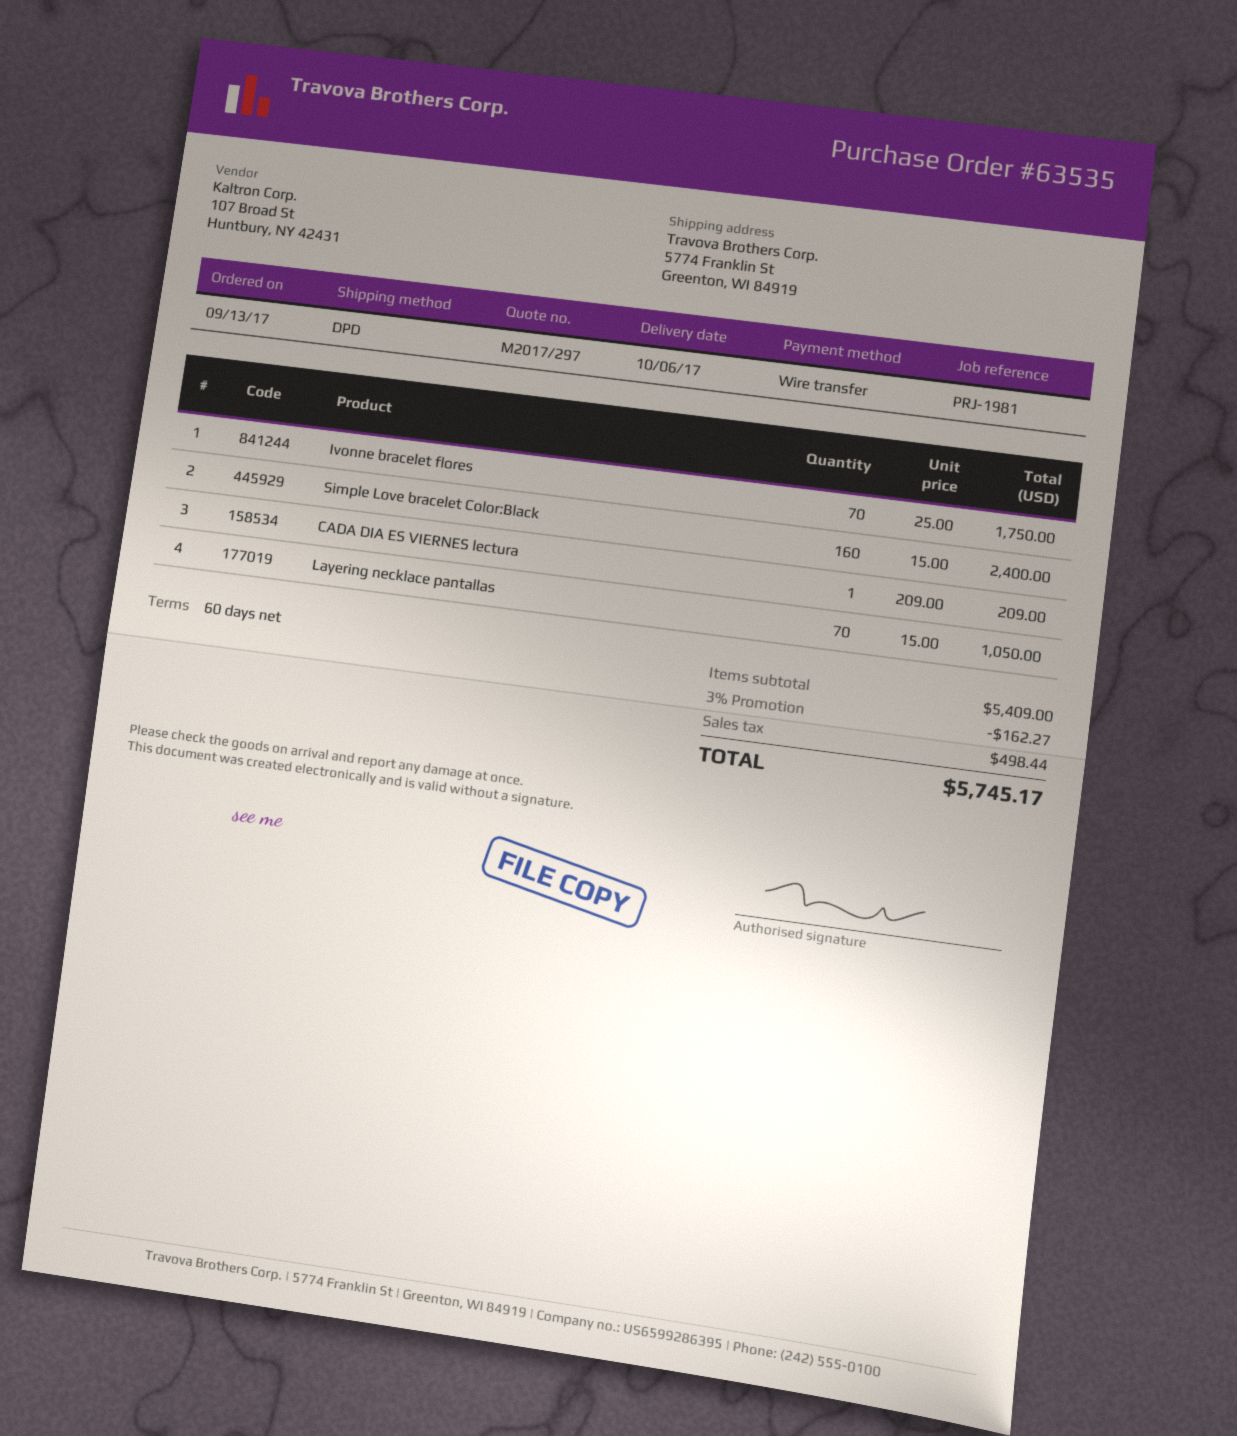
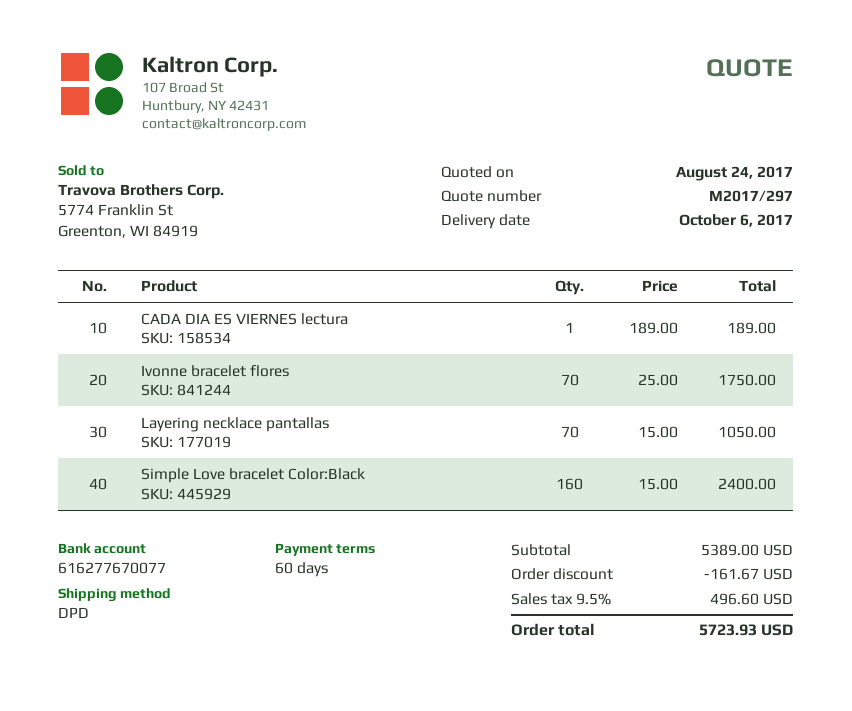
CADA DIA ES VIERNES lectura: 1 x 209.00 = 209.00 -> 1 x 189.00 = 189.00
subtotal: 5409.00 -> 5389.00
discount: 162.27 -> 161.67
tax: 498.44 -> 496.60
total: 5745.17 -> 5723.93

